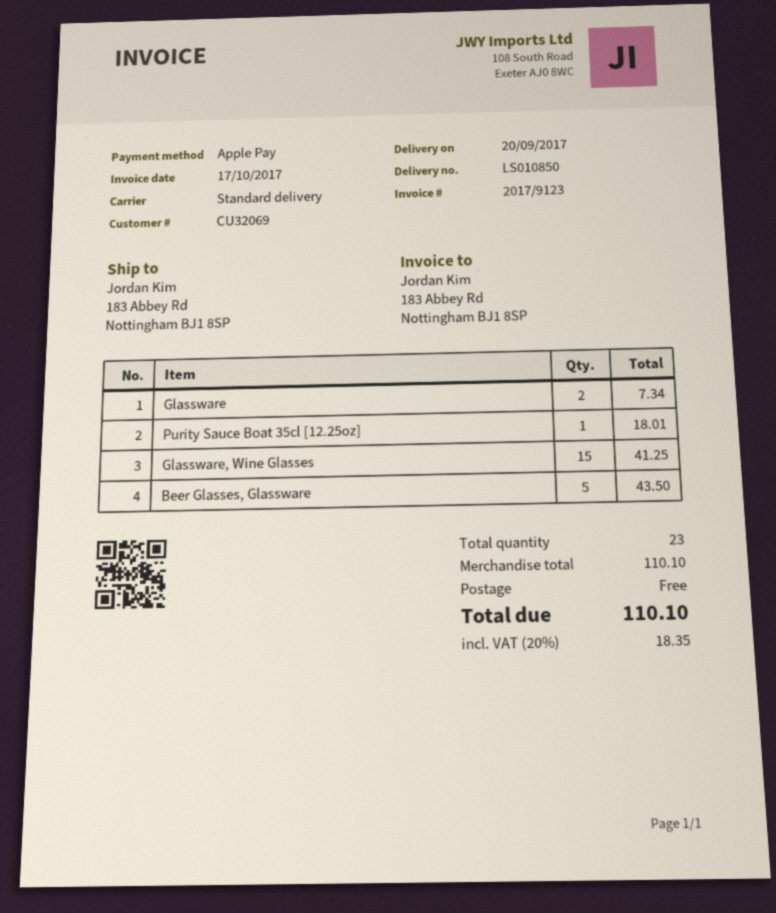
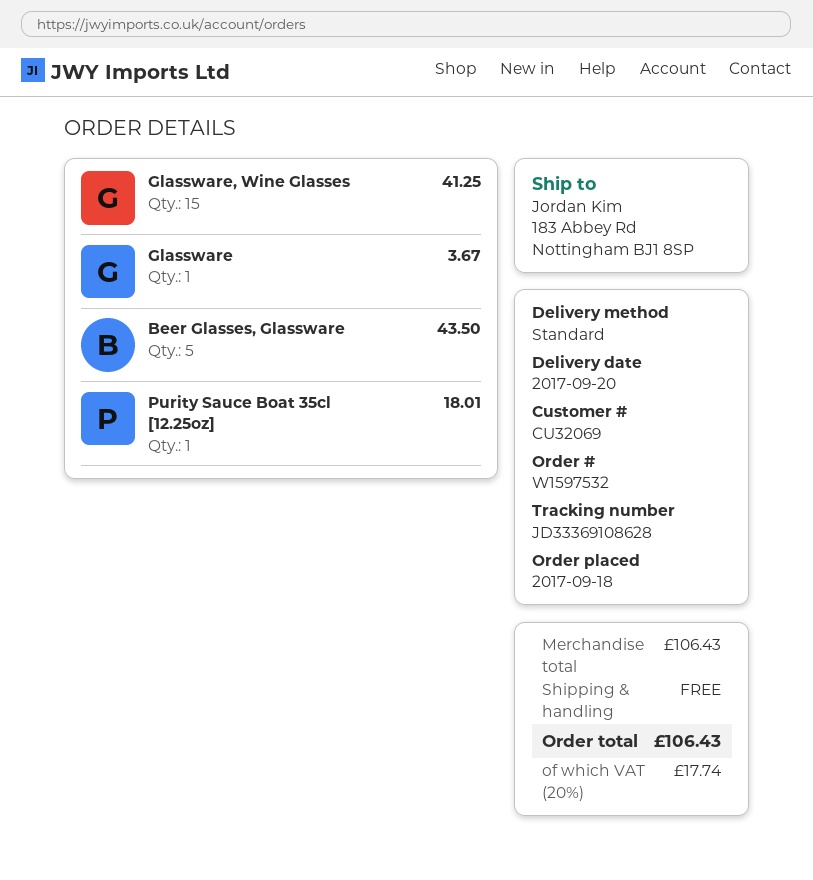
Glassware: 2 for 7.34 -> 1 for 3.67
subtotal: 110.10 -> 106.43
tax: 20% = 18.35 -> 20% = 17.74
total: 110.10 -> 106.43

